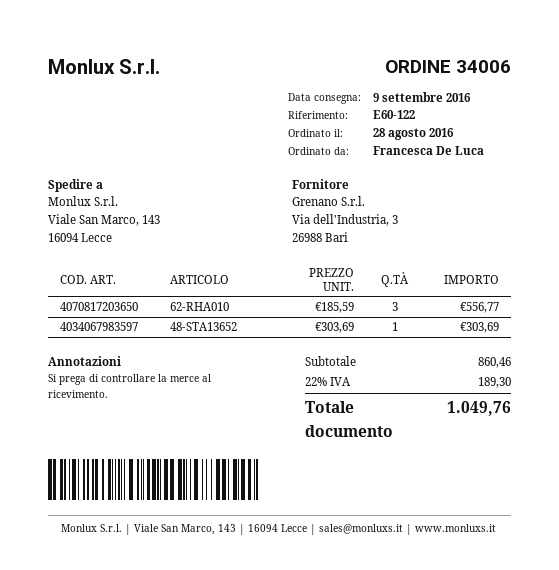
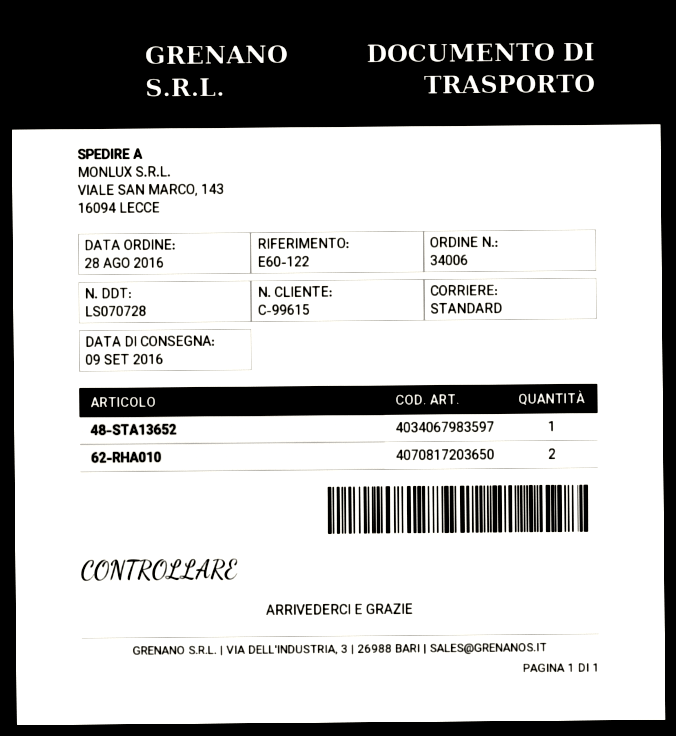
62-RHA010: 3 -> 2

